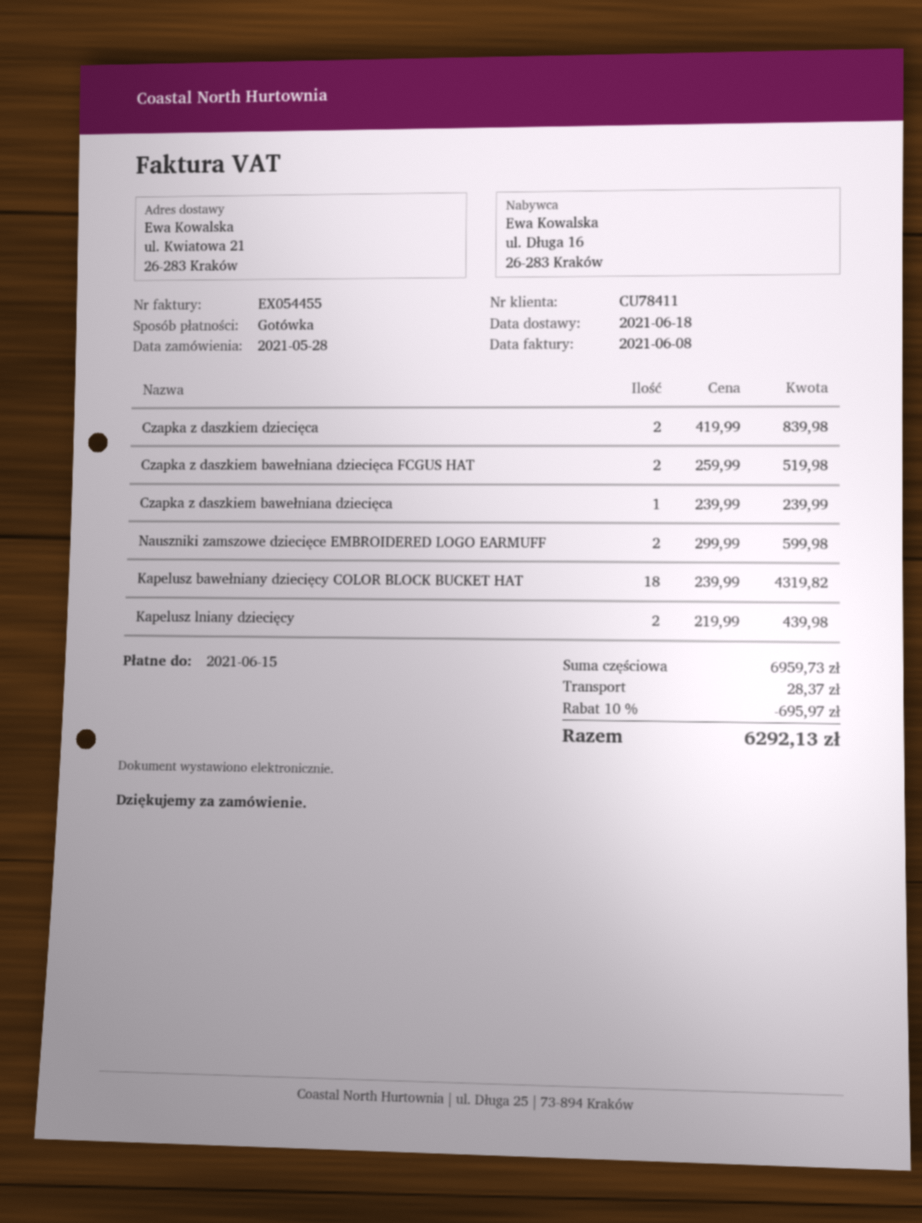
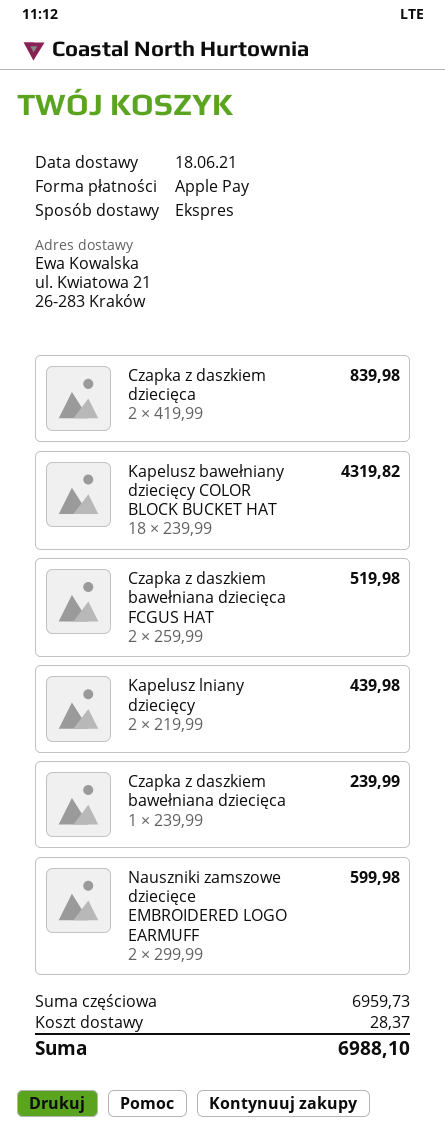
payment method: cash -> Apple Pay
discount: 10% = 695.97 -> none
total: 6292.13 -> 6988.10

